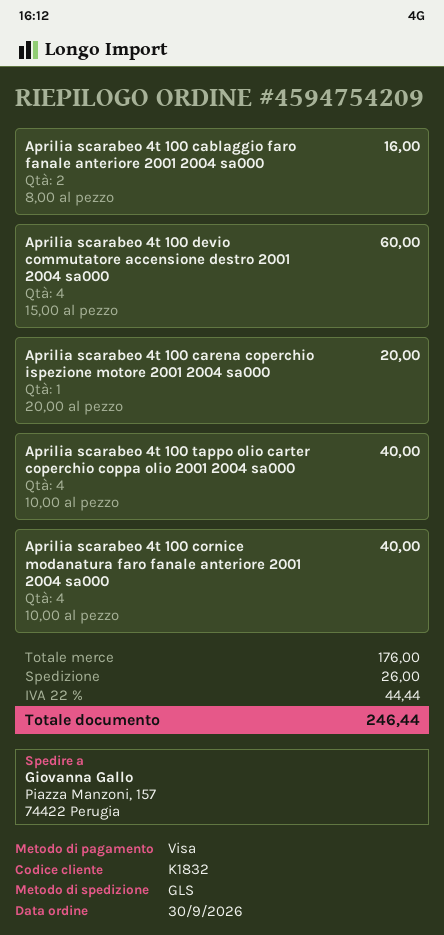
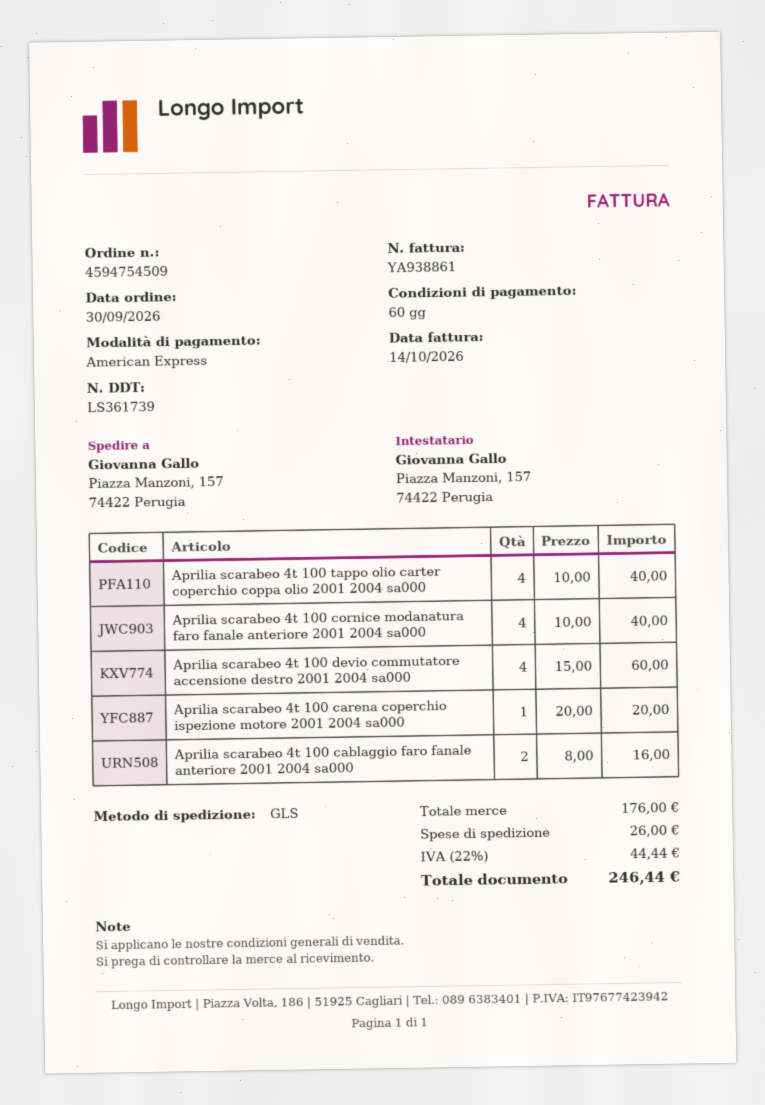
order number: 4594754209 -> 4594754509
payment method: Visa -> American Express

